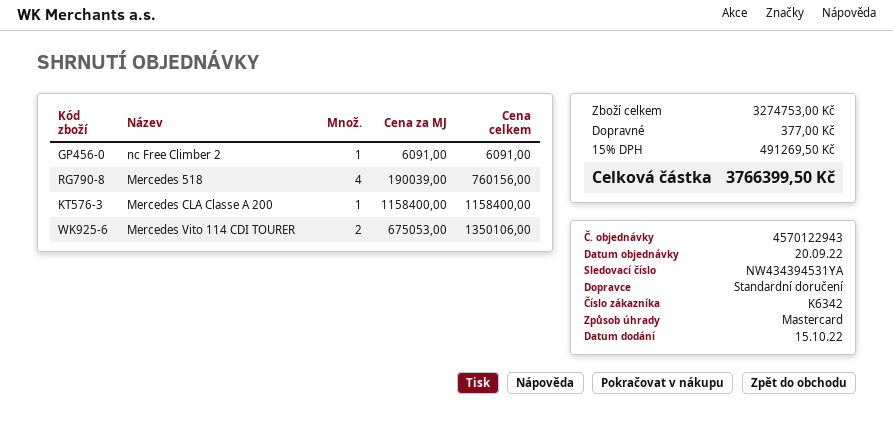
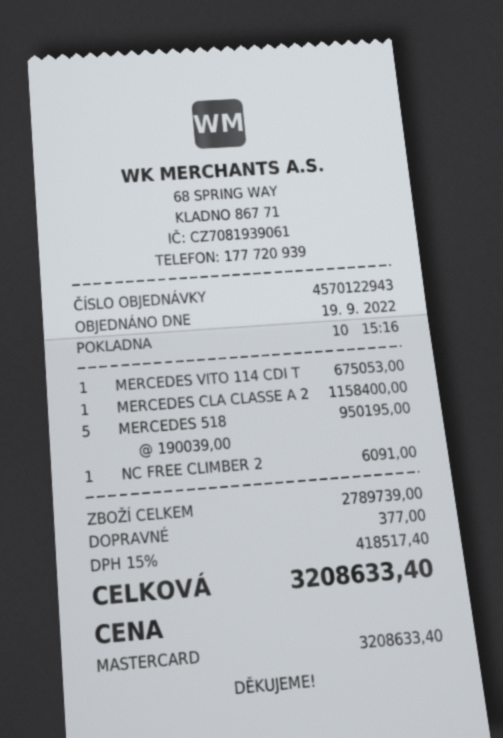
order date: 2022-09-20 -> 2022-09-19
Mercedes 518: 4 x 190039.00 = 760156.00 -> 5 x 190039.00 = 950195.00
Mercedes Vito 114 CDI TOURER: 2 x 675053.00 = 1350106.00 -> 1 x 675053.00 = 675053.00
subtotal: 3274753.00 -> 2789739.00
tax: 15% = 491269.50 -> 15% = 418517.40
total: 3766399.50 -> 3208633.40

